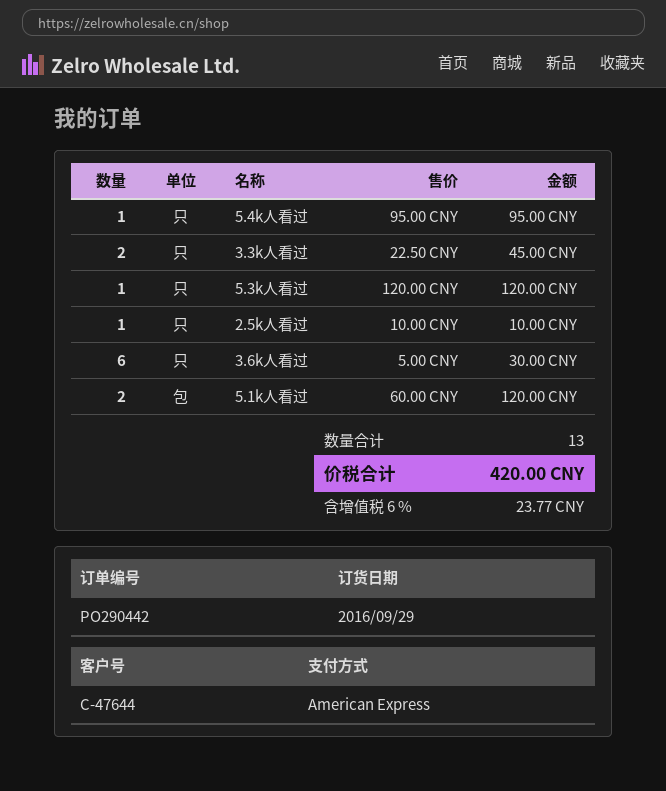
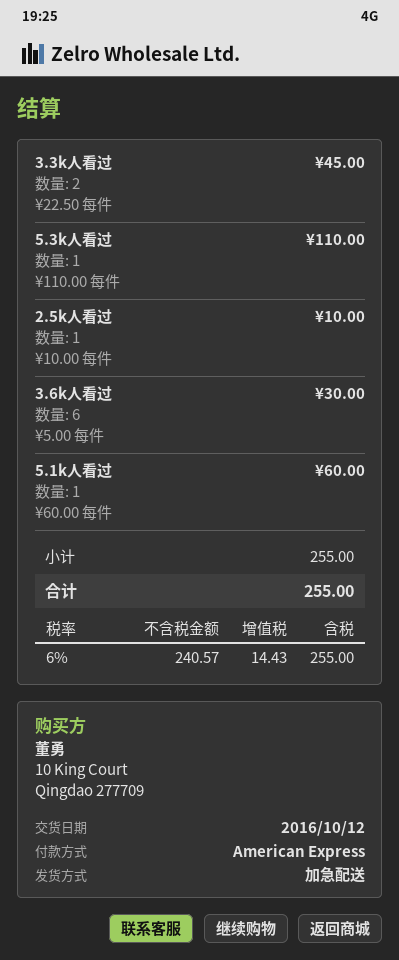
5.4k人看过: 1 x 95.00 = 95.00 -> none
5.3k人看过: 1 x 120.00 = 120.00 -> 1 x 110.00 = 110.00
5.1k人看过: 2 x 60.00 = 120.00 -> 1 x 60.00 = 60.00
tax: 6% = 23.77 -> 6% = 14.43
total: 420.00 -> 255.00

